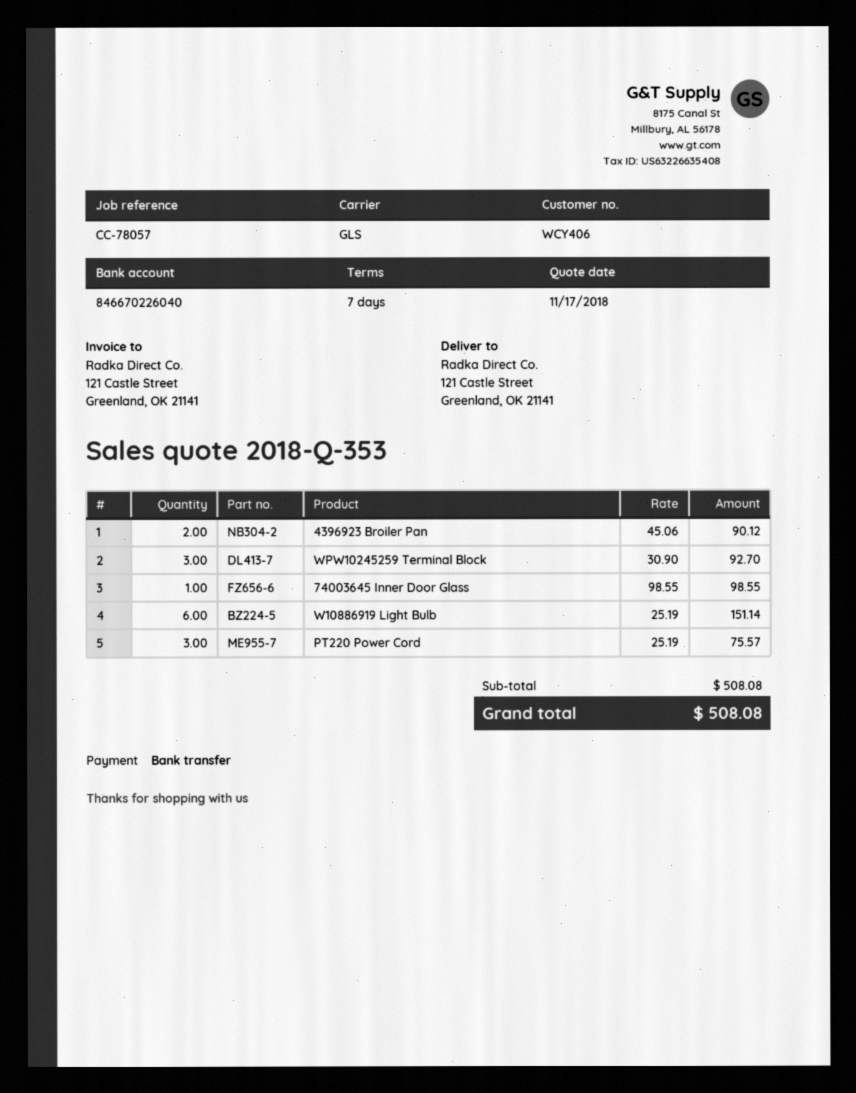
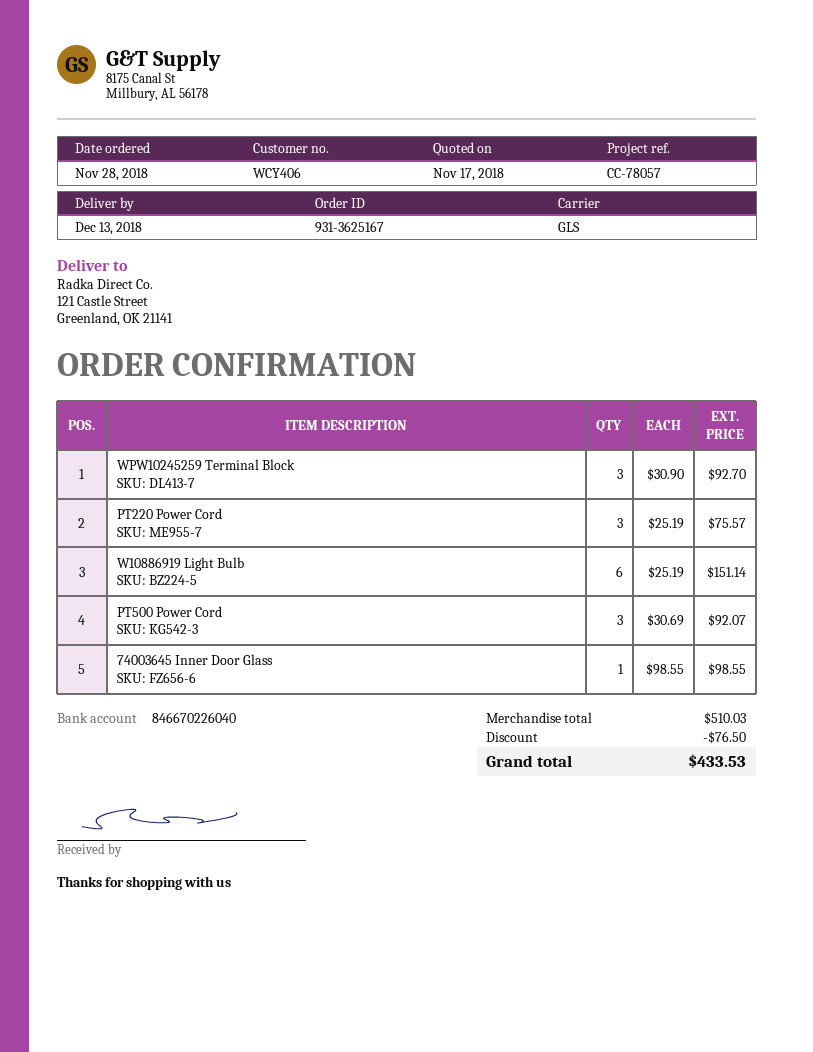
4396923 Broiler Pan: 2 x 45.06 = 90.12 -> none
PT500 Power Cord: none -> 3 x 30.69 = 92.07
subtotal: 508.08 -> 510.03
discount: none -> 76.50
total: 508.08 -> 433.53

